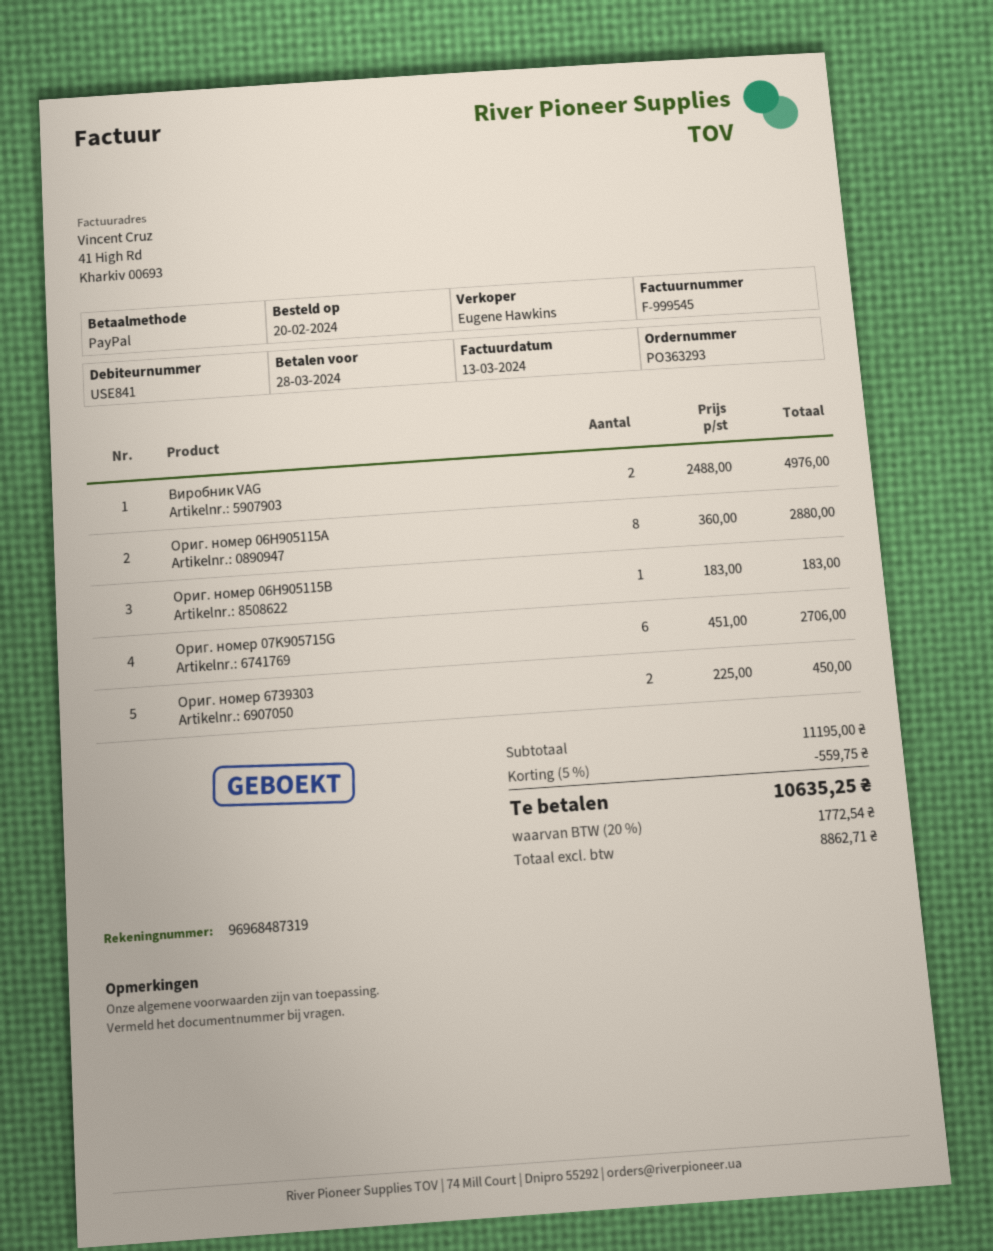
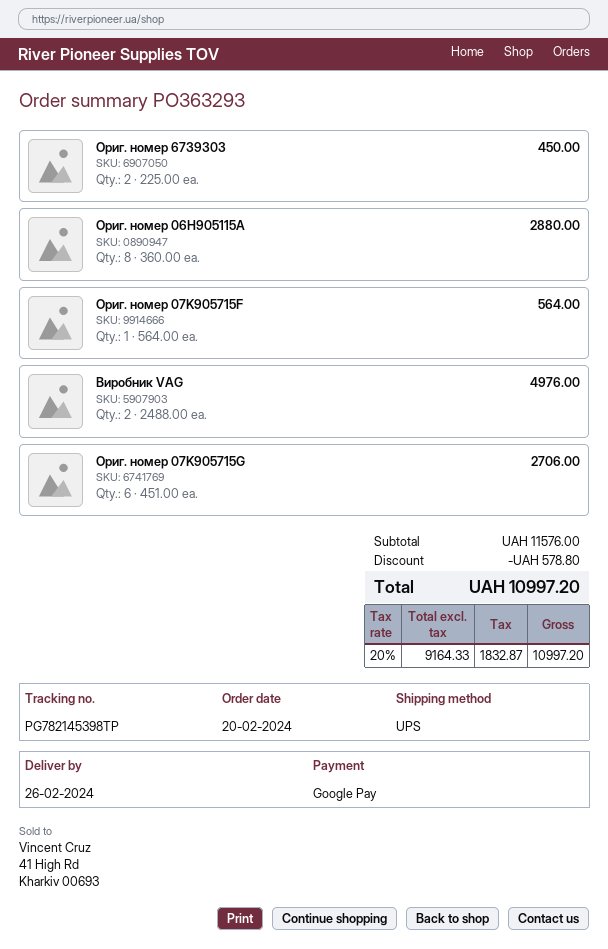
payment method: PayPal -> Google Pay
Ориг. номер 06H905115B: 1 x 183.00 = 183.00 -> none
Ориг. номер 07K905715F: none -> 1 x 564.00 = 564.00
subtotal: 11195.00 -> 11576.00
discount: 559.75 -> 578.80
net: 8862.71 -> 9164.33
tax: 20% = 1772.54 -> 20% = 1832.87
total: 10635.25 -> 10997.20

